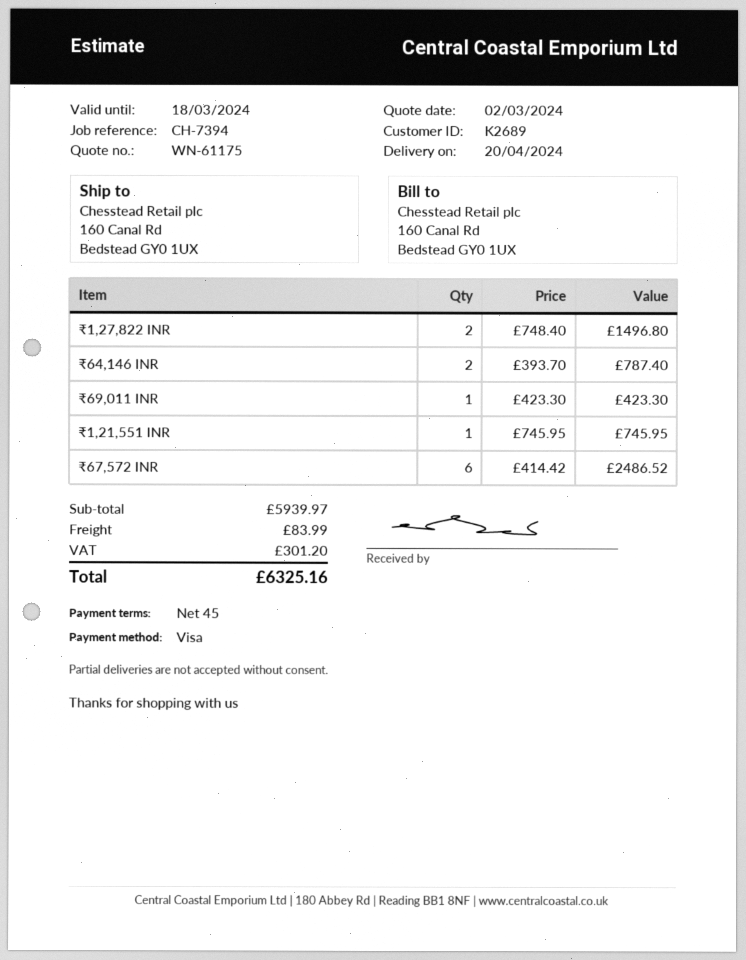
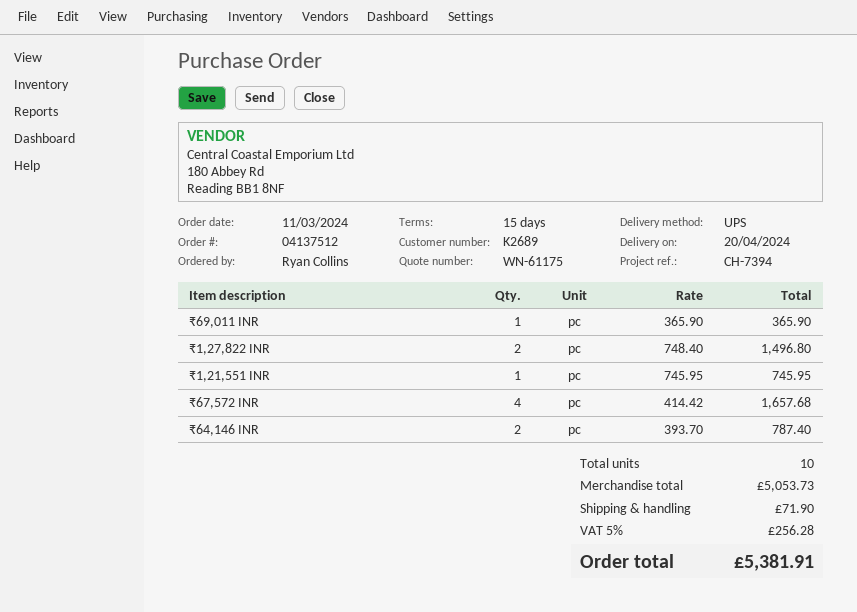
payment terms: 45 days -> 15 days
₹69,011 INR: 1 x 423.30 = 423.30 -> 1 x 365.90 = 365.90
₹67,572 INR: 6 x 414.42 = 2486.52 -> 4 x 414.42 = 1657.68
subtotal: 5939.97 -> 5053.73
shipping: 83.99 -> 71.90
tax: 301.20 -> 256.28
total: 6325.16 -> 5381.91

